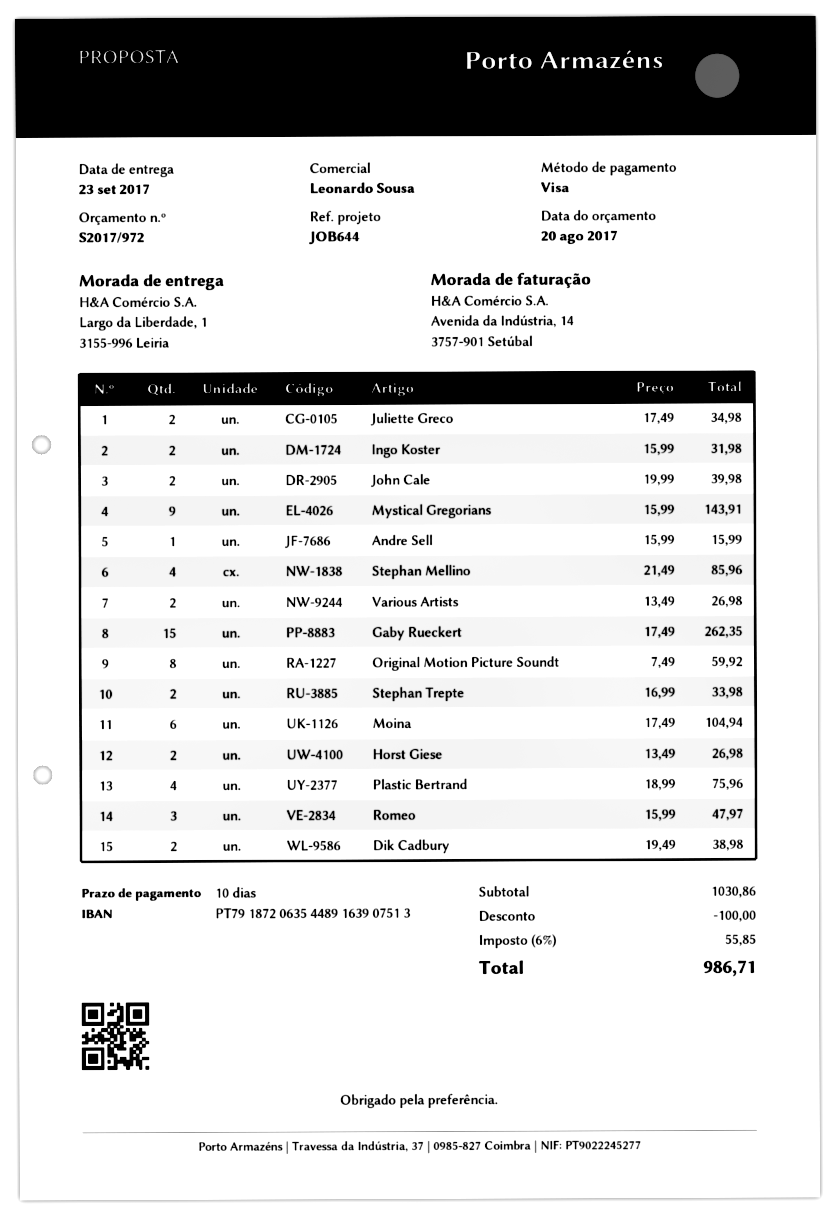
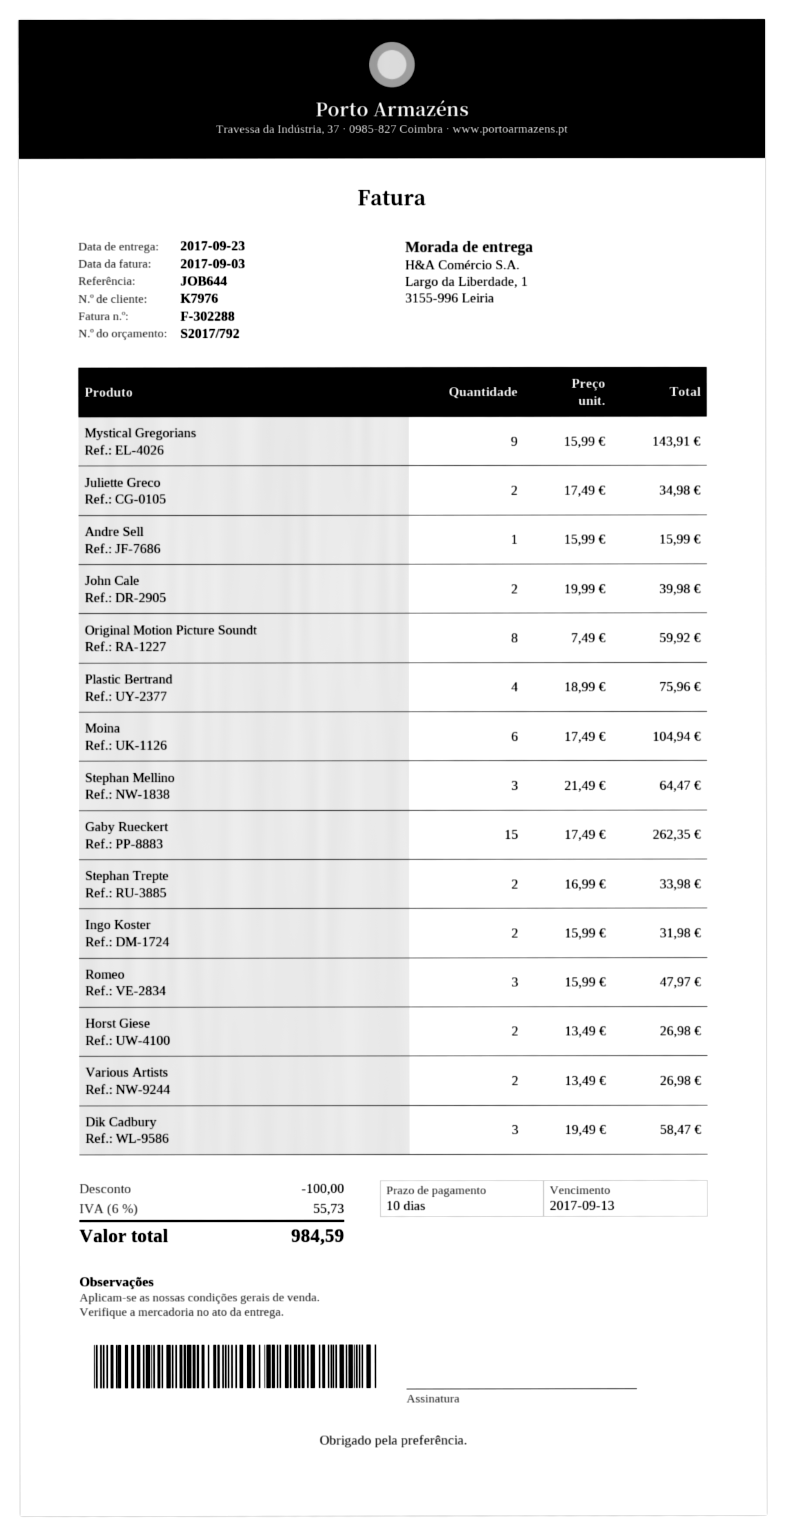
quote number: S2017/972 -> S2017/792
Stephan Mellino: 4 x 21.49 = 85.96 -> 3 x 21.49 = 64.47
Dik Cadbury: 2 x 19.49 = 38.98 -> 3 x 19.49 = 58.47
tax: 6% = 55.85 -> 6% = 55.73
total: 986.71 -> 984.59

